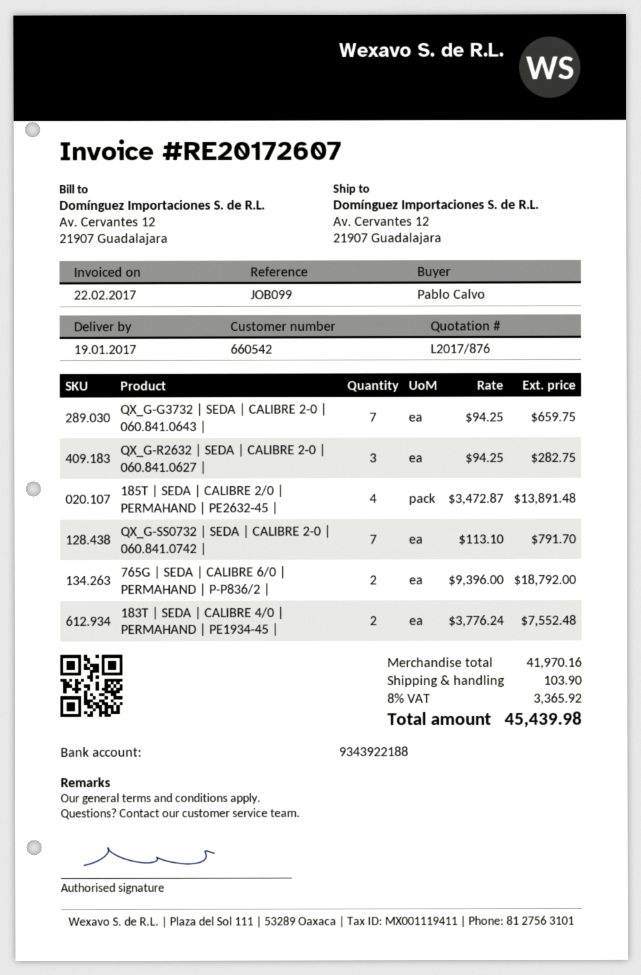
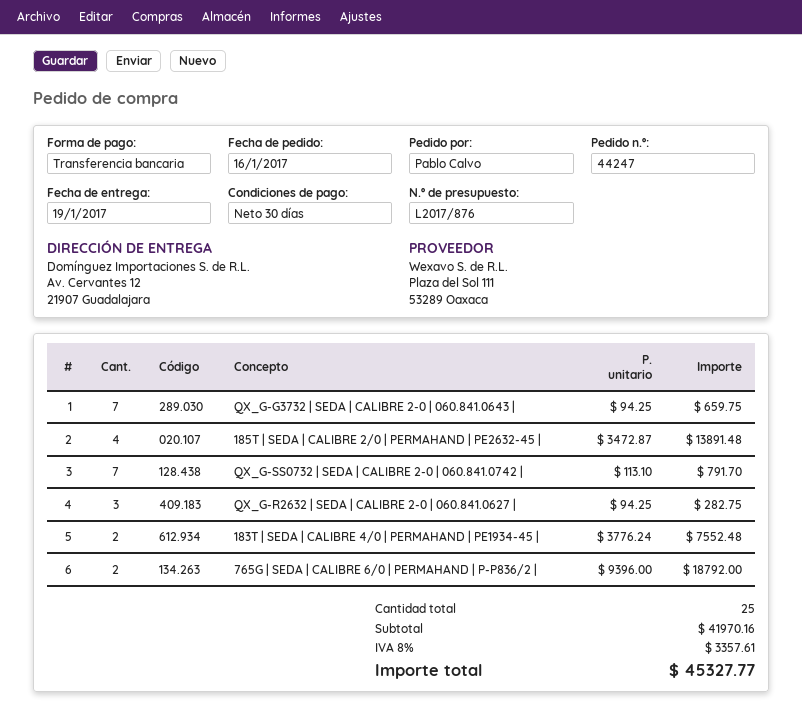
shipping: 103.90 -> none
tax: 8% = 3365.92 -> 8% = 3357.61
total: 45439.98 -> 45327.77

